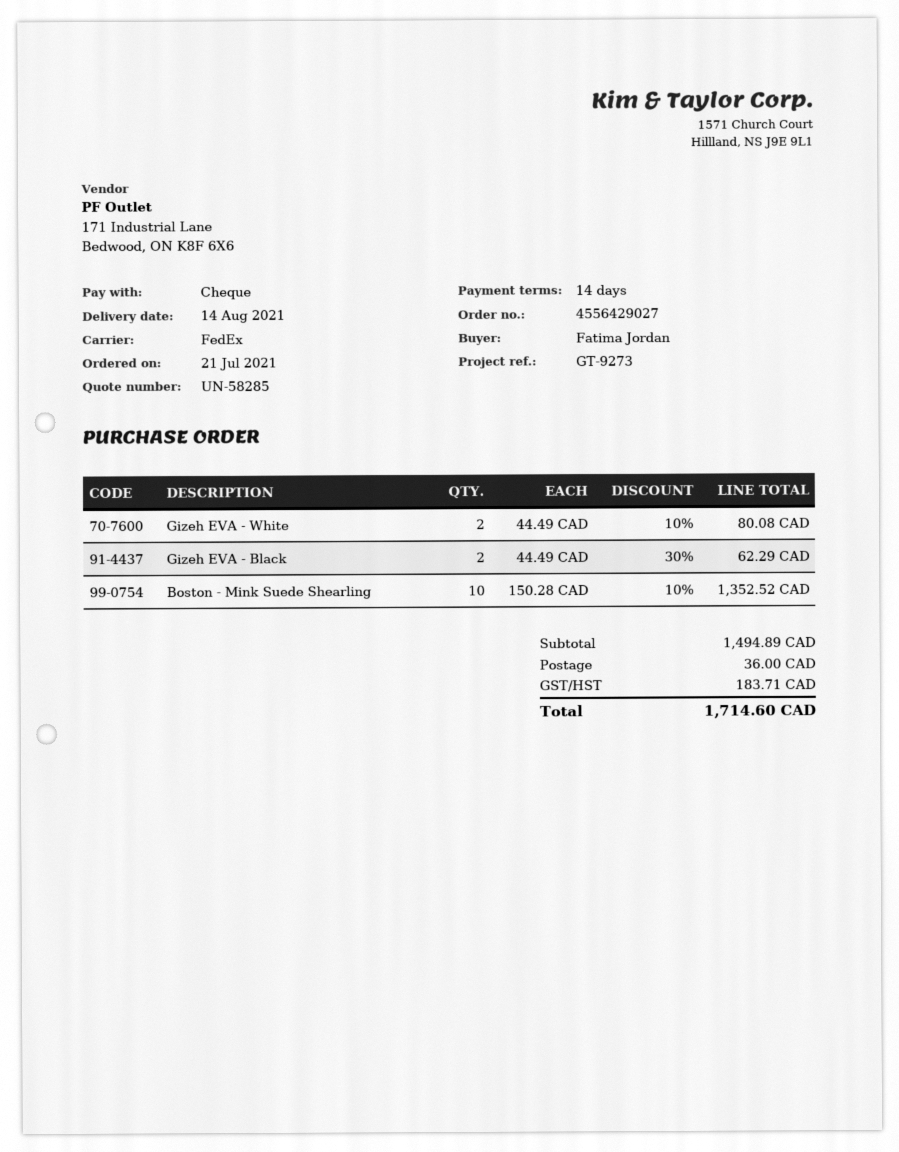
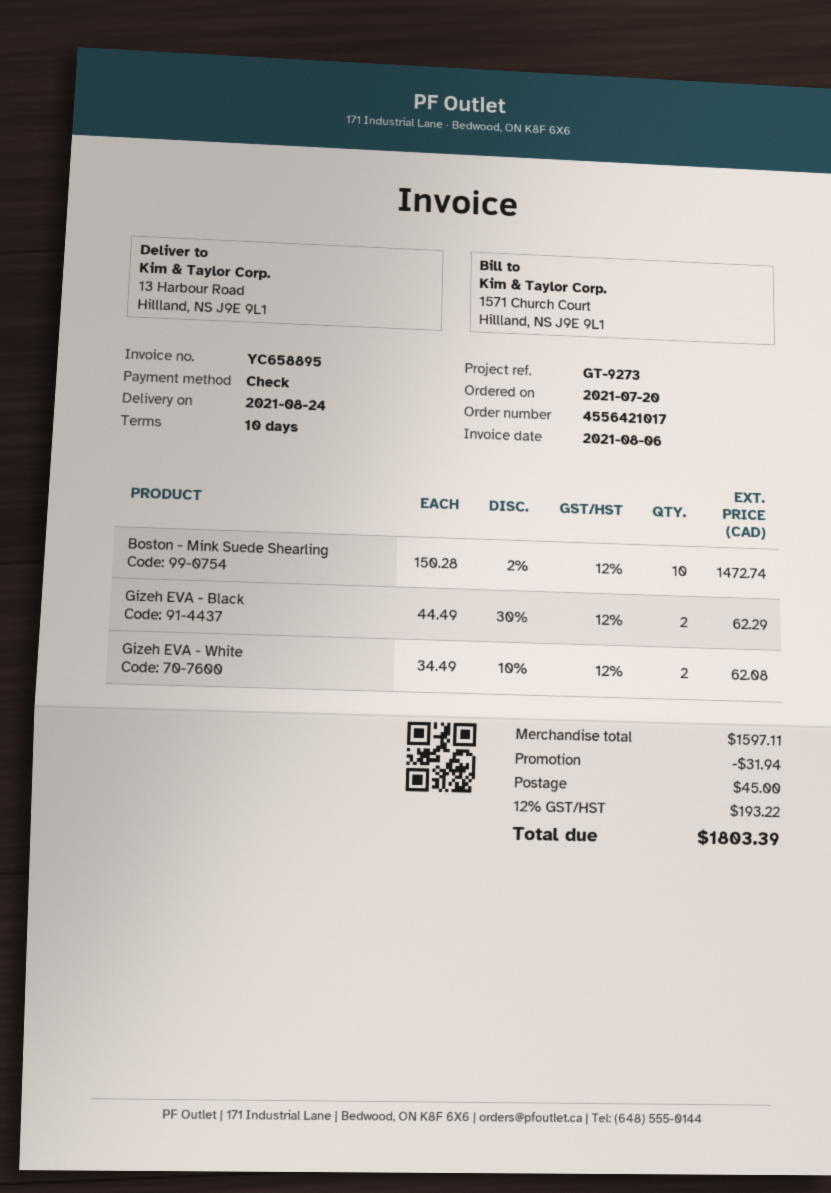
order number: 4556429027 -> 4556421017
order date: 2021-07-21 -> 2021-07-20
delivery date: 2021-08-14 -> 2021-08-24
payment terms: 14 days -> 10 days
Gizeh EVA - White: 2 x 44.49 - 10% = 80.08 -> 2 x 34.49 - 10% = 62.08
Boston - Mink Suede Shearling: 10 x 150.28 - 10% = 1352.52 -> 10 x 150.28 - 2% = 1472.74
subtotal: 1494.89 -> 1597.11
discount: none -> 31.94
shipping: 36.00 -> 45.00
tax: 183.71 -> 193.22
total: 1714.60 -> 1803.39

